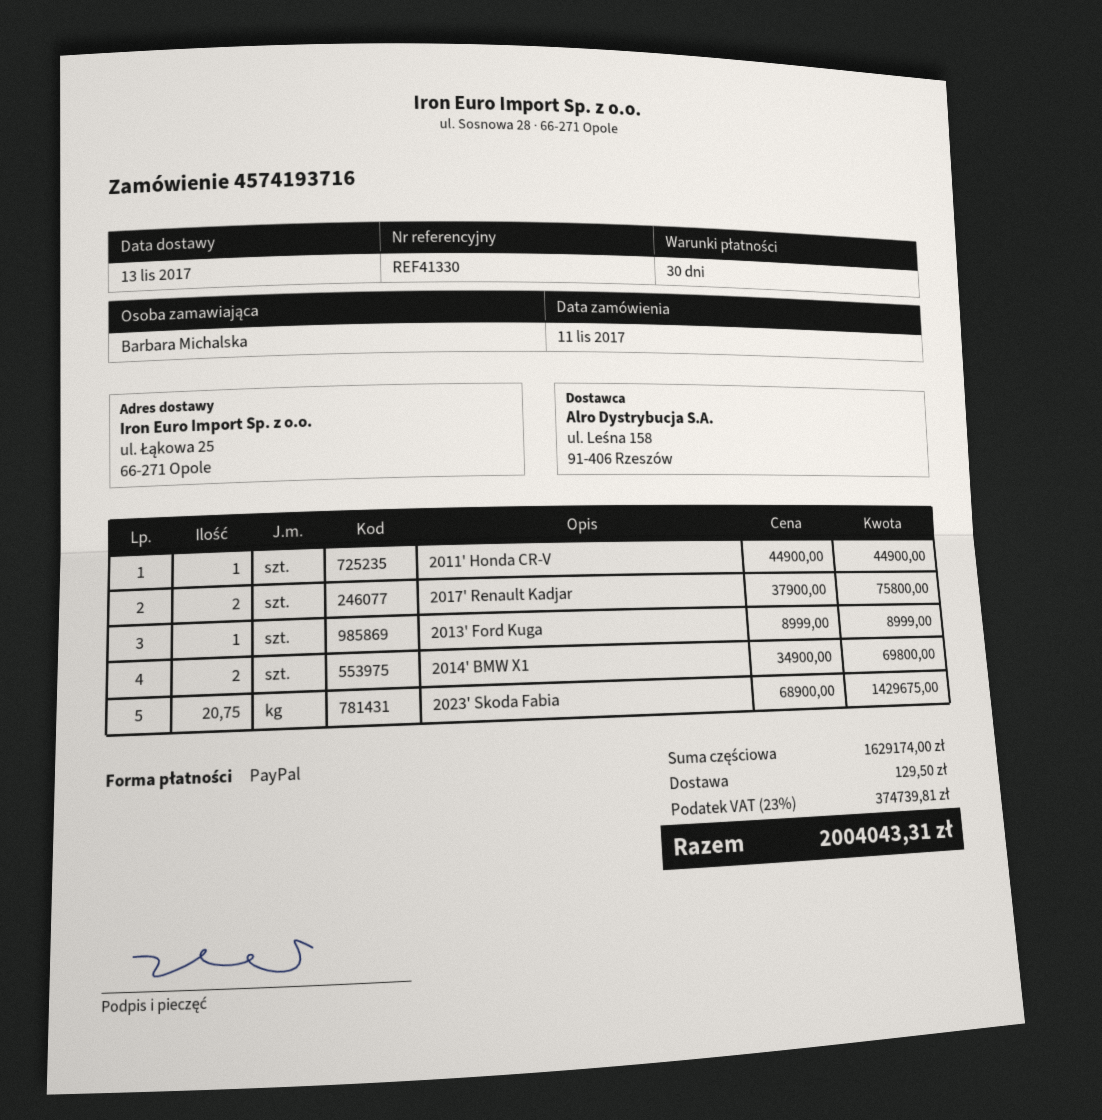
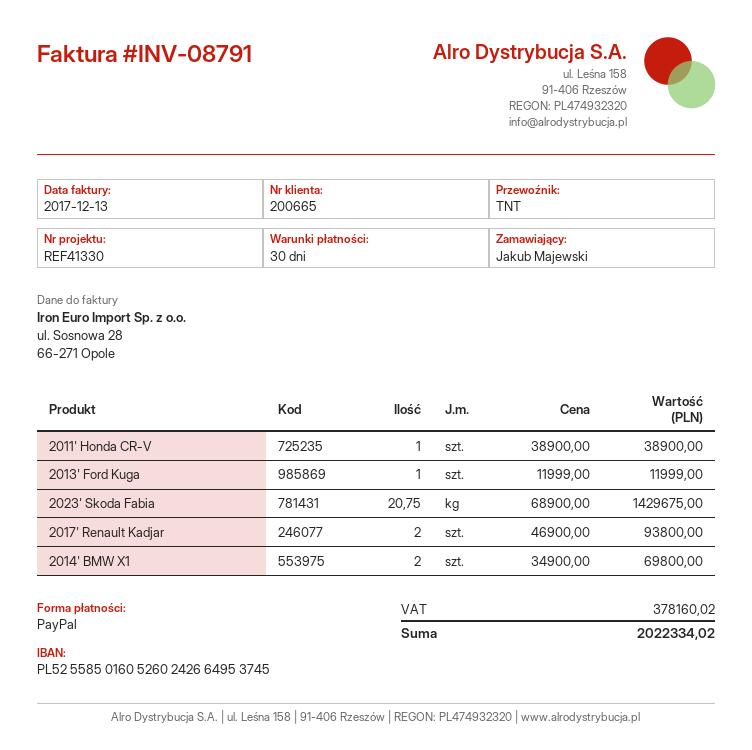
ordered by: Barbara Michalska -> Jakub Majewski
2011' Honda CR-V: 1 x 44900.00 = 44900.00 -> 1 x 38900.00 = 38900.00
2017' Renault Kadjar: 2 x 37900.00 = 75800.00 -> 2 x 46900.00 = 93800.00
2013' Ford Kuga: 1 x 8999.00 = 8999.00 -> 1 x 11999.00 = 11999.00
shipping: 129.50 -> none
tax: 374739.81 -> 378160.02
total: 2004043.31 -> 2022334.02

